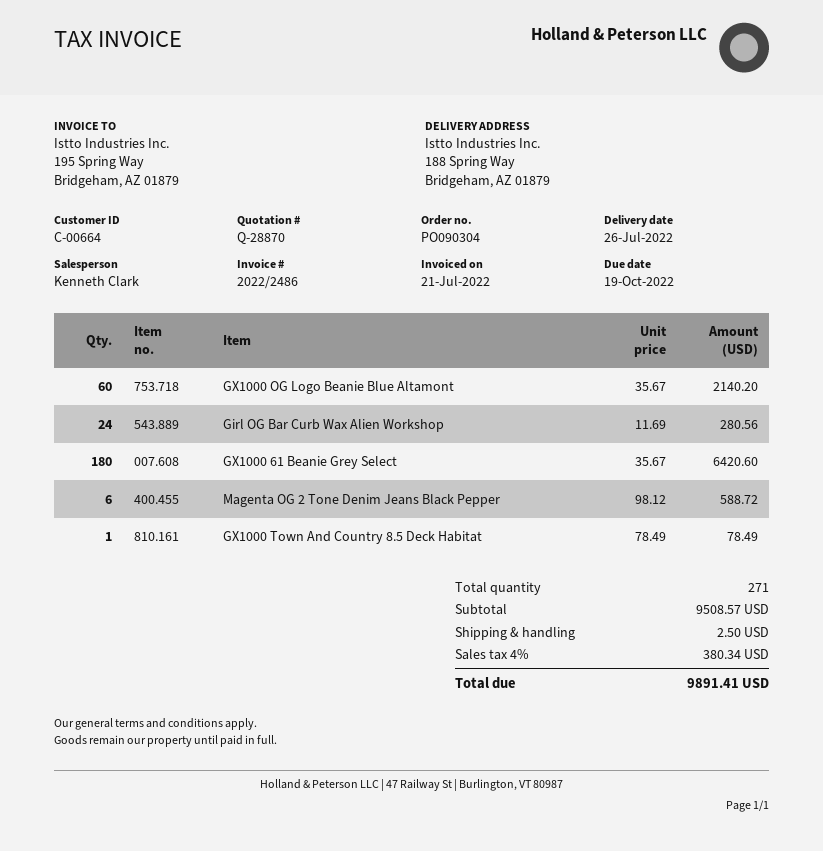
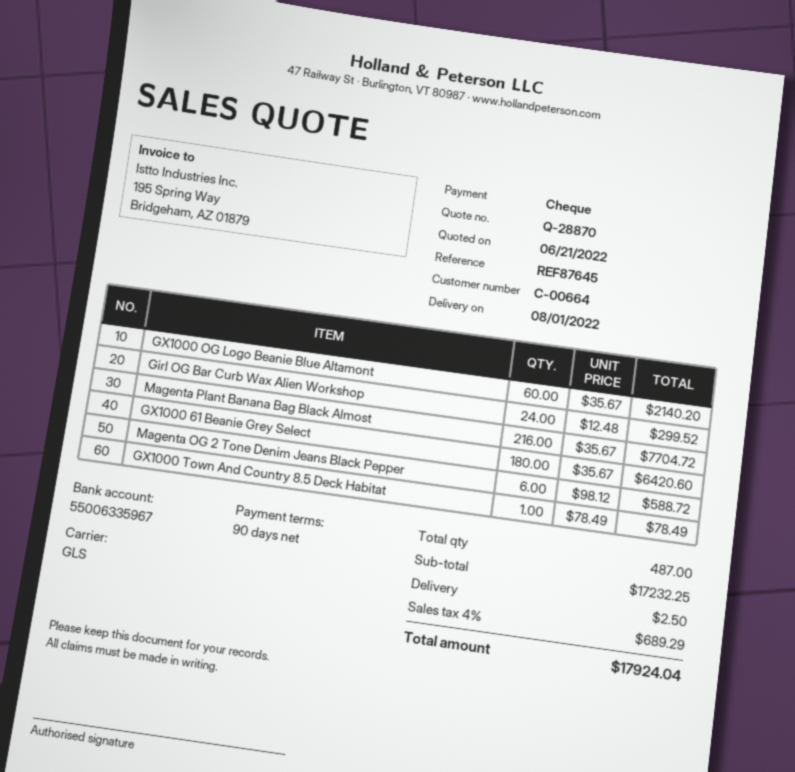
delivery date: 2022-07-26 -> 2022-08-01
Girl OG Bar Curb Wax Alien Workshop: 24 x 11.69 = 280.56 -> 24 x 12.48 = 299.52
Magenta Plant Banana Bag Black Almost: none -> 216 x 35.67 = 7704.72
total quantity: 271 -> 487
subtotal: 9508.57 -> 17232.25
tax: 4% = 380.34 -> 4% = 689.29
total: 9891.41 -> 17924.04

